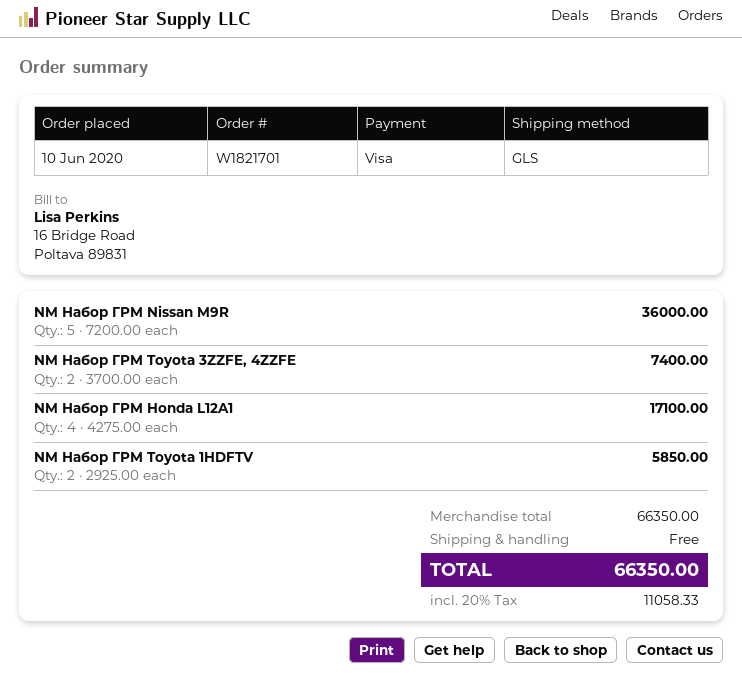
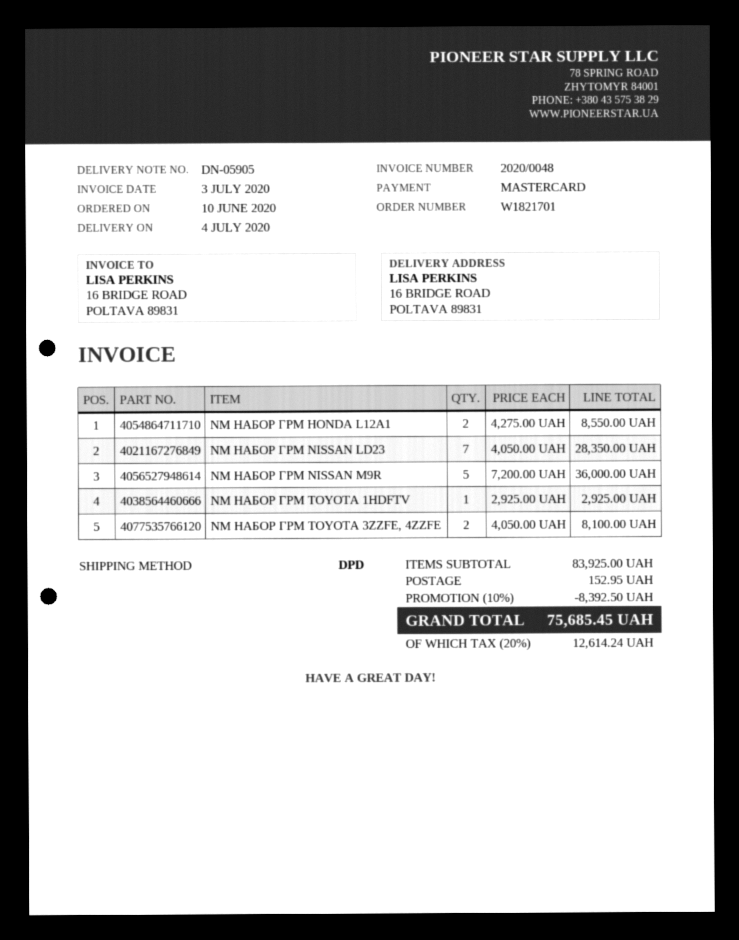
payment method: Visa -> Mastercard
shipping method: GLS -> DPD
NM Набор ГРМ Toyota 3ZZFE, 4ZZFE: 2 x 3700.00 = 7400.00 -> 2 x 4050.00 = 8100.00
NM Набор ГРМ Honda L12A1: 4 x 4275.00 = 17100.00 -> 2 x 4275.00 = 8550.00
NM Набор ГРМ Toyota 1HDFTV: 2 x 2925.00 = 5850.00 -> 1 x 2925.00 = 2925.00
NM НАБОР ГРМ NISSAN LD23: none -> 7 x 4050.00 = 28350.00
subtotal: 66350.00 -> 83925.00
discount: none -> 10% = 8392.50
shipping: 0.00 -> 152.95
tax: 20% = 11058.33 -> 20% = 12614.24
total: 66350.00 -> 75685.45

